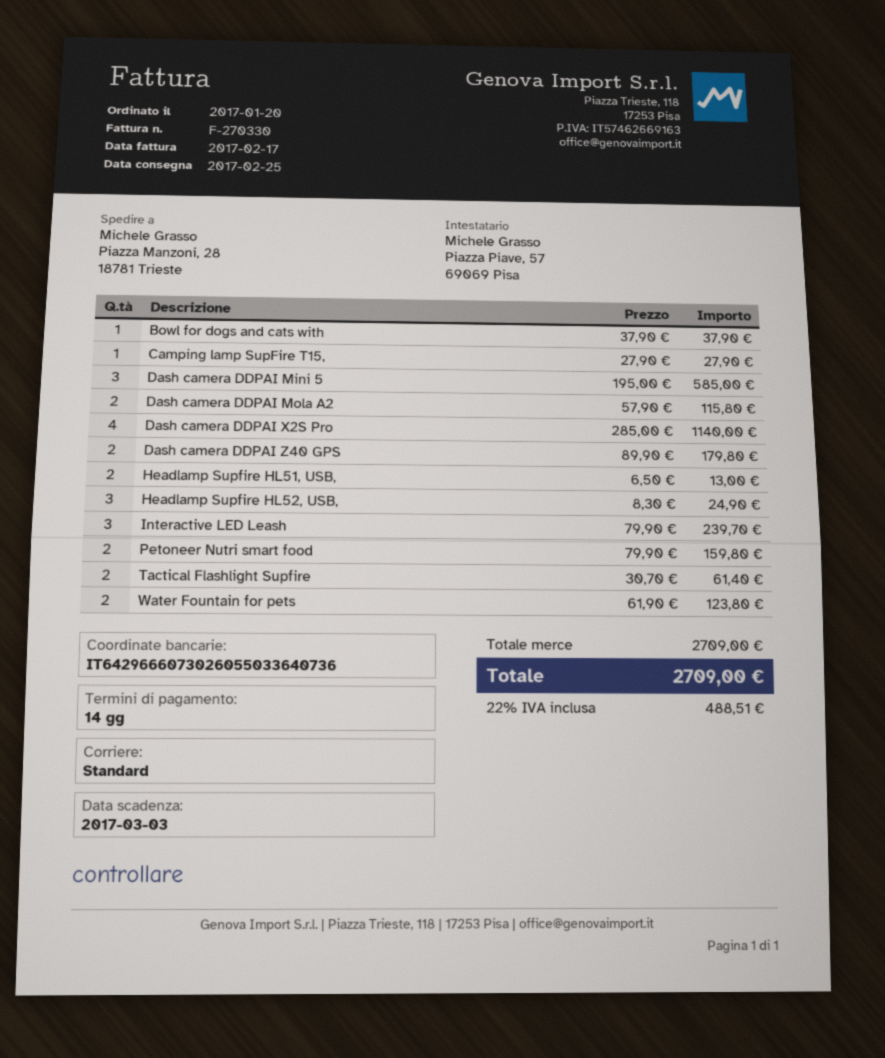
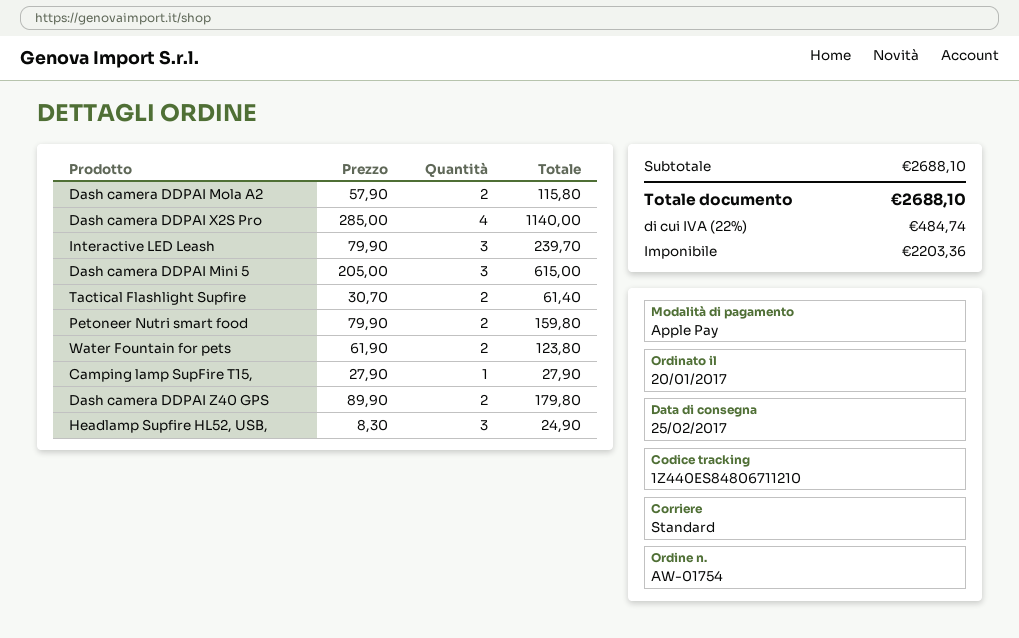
Bowl for dogs and cats with: 1 x 37.90 = 37.90 -> none
Dash camera DDPAI Mini 5: 3 x 195.00 = 585.00 -> 3 x 205.00 = 615.00
Headlamp Supfire HL51, USB,: 2 x 6.50 = 13.00 -> none
subtotal: 2709.00 -> 2688.10
tax: 22% = 488.51 -> 22% = 484.74
total: 2709.00 -> 2688.10

